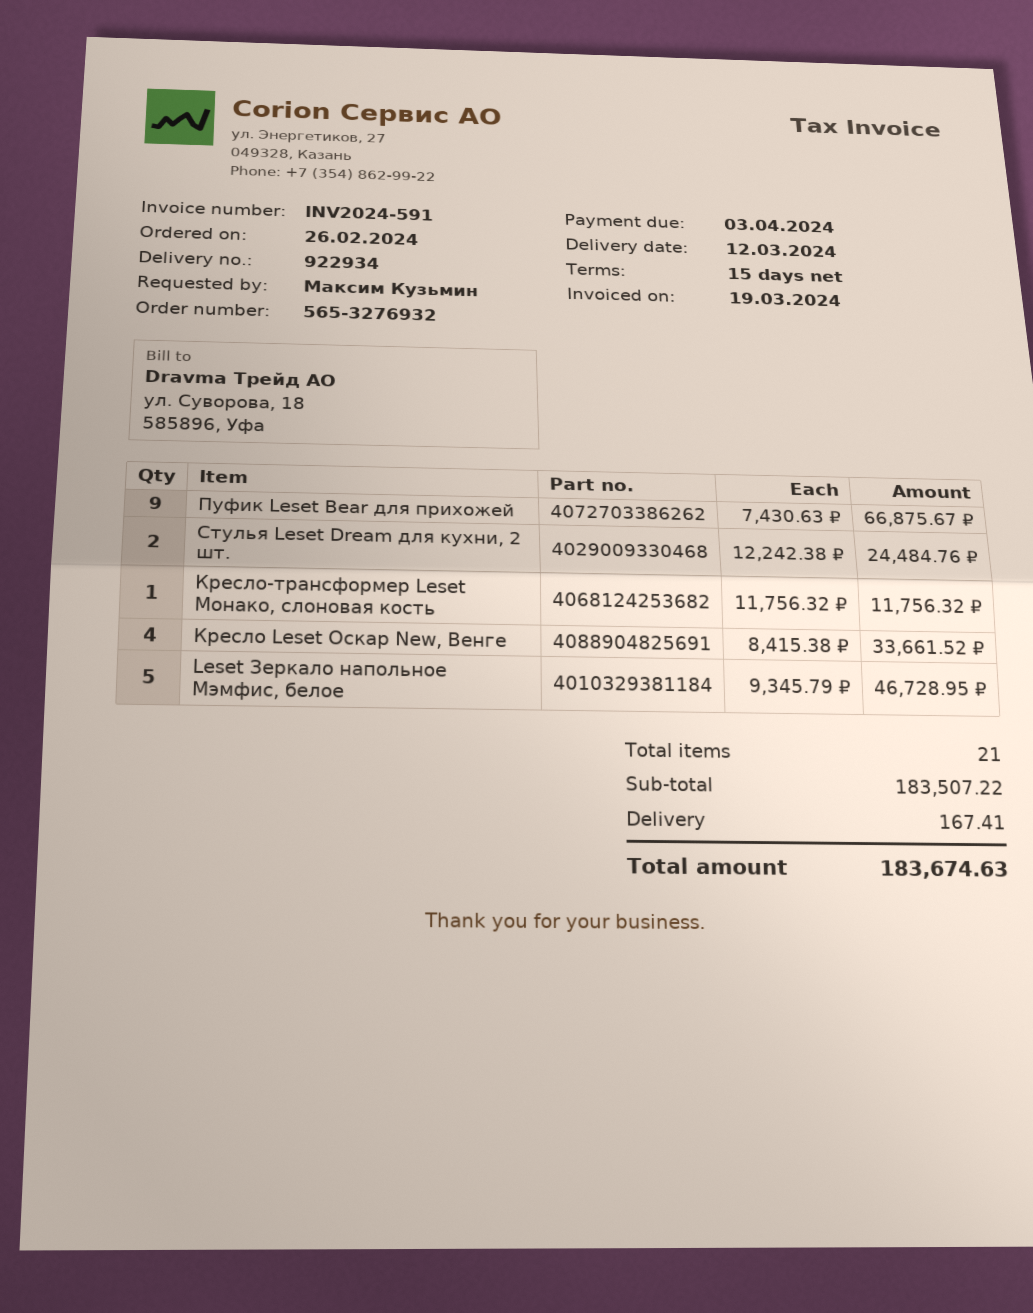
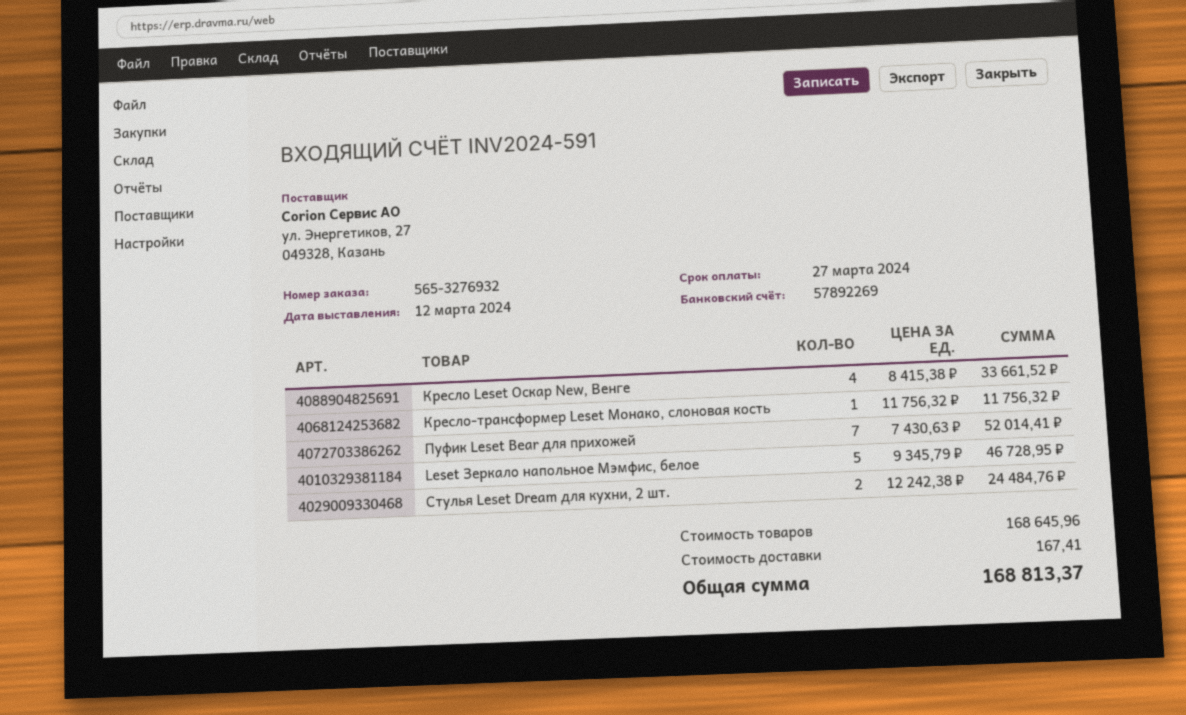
invoice date: 2024-03-19 -> 2024-03-12
due date: 2024-04-03 -> 2024-03-27
Пуфик Leset Bear для прихожей: 9 x 7430.63 = 66875.67 -> 7 x 7430.63 = 52014.41
subtotal: 183507.22 -> 168645.96
total: 183674.63 -> 168813.37

